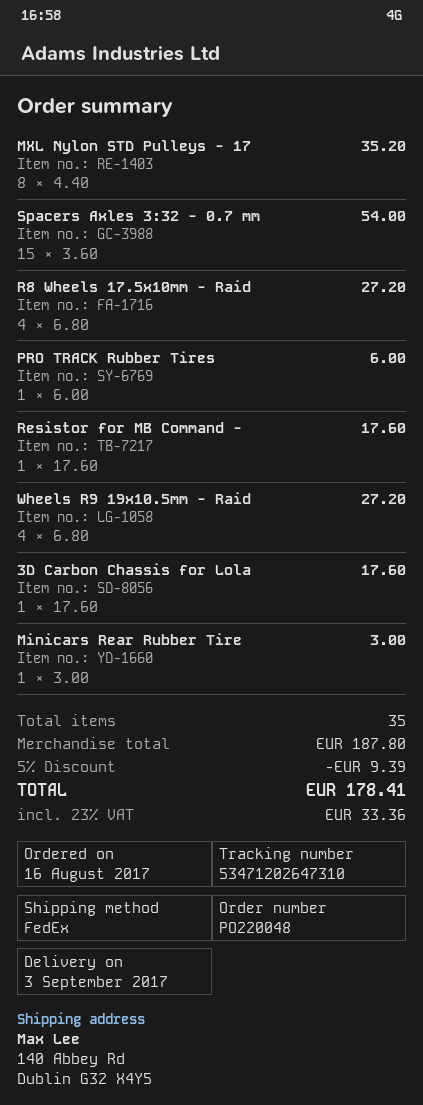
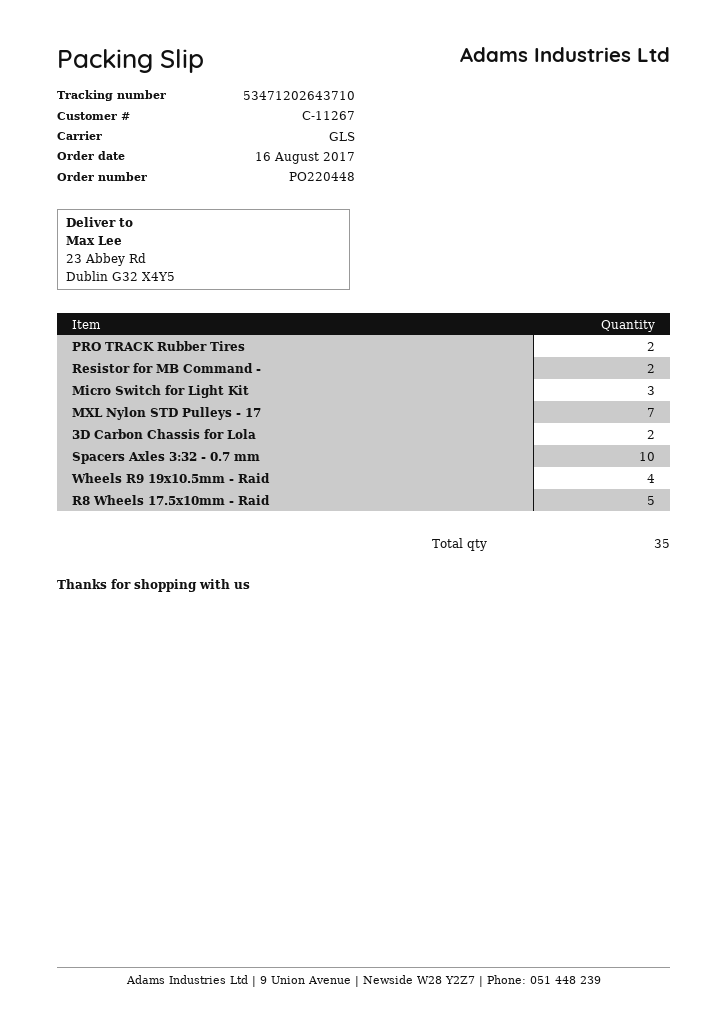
order number: PO220048 -> PO220448
shipping method: FedEx -> GLS
tracking number: 53471202647310 -> 53471202643710
ship to: 140 Abbey Rd, Dublin G32 X4Y5 -> 23 Abbey Rd, Dublin G32 X4Y5
MXL Nylon STD Pulleys - 17: 8 -> 7
Spacers Axles 3:32 - 0.7 mm: 15 -> 10
R8 Wheels 17.5x10mm - Raid: 4 -> 5
PRO TRACK Rubber Tires: 1 -> 2
Resistor for MB Command -: 1 -> 2
3D Carbon Chassis for Lola: 1 -> 2
Minicars Rear Rubber Tire: 1 -> none
Micro Switch for Light Kit: none -> 3

